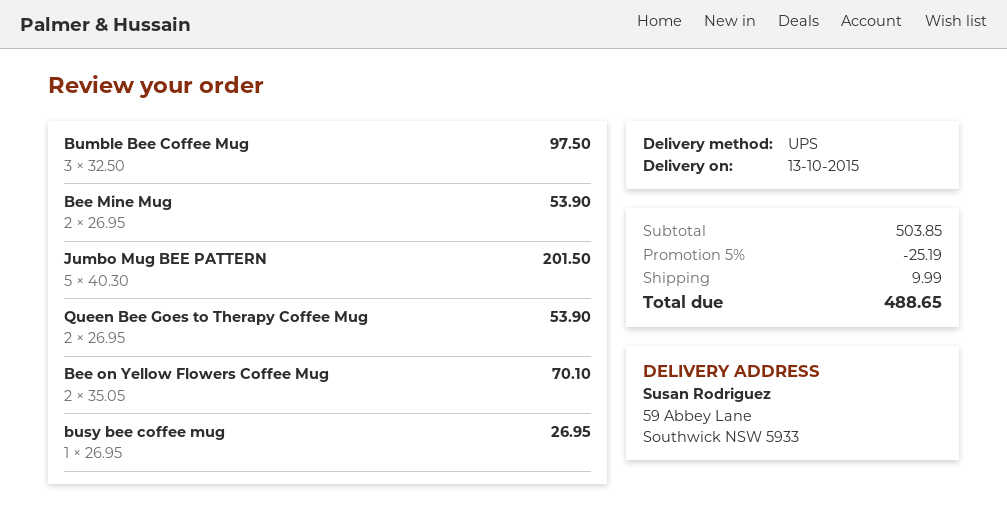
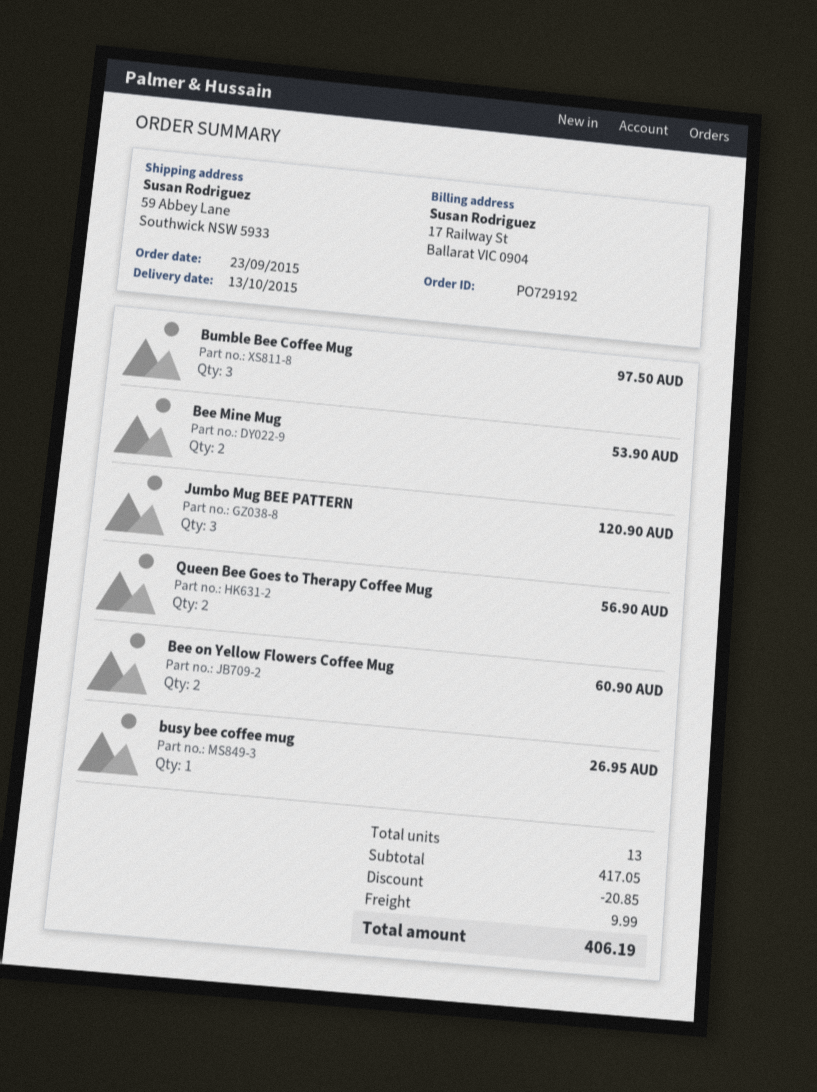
Jumbo Mug BEE PATTERN: 5 for 201.50 -> 3 for 120.90
Queen Bee Goes to Therapy Coffee Mug: 2 for 53.90 -> 2 for 56.90
Bee on Yellow Flowers Coffee Mug: 2 for 70.10 -> 2 for 60.90
subtotal: 503.85 -> 417.05
discount: 25.19 -> 20.85
total: 488.65 -> 406.19

